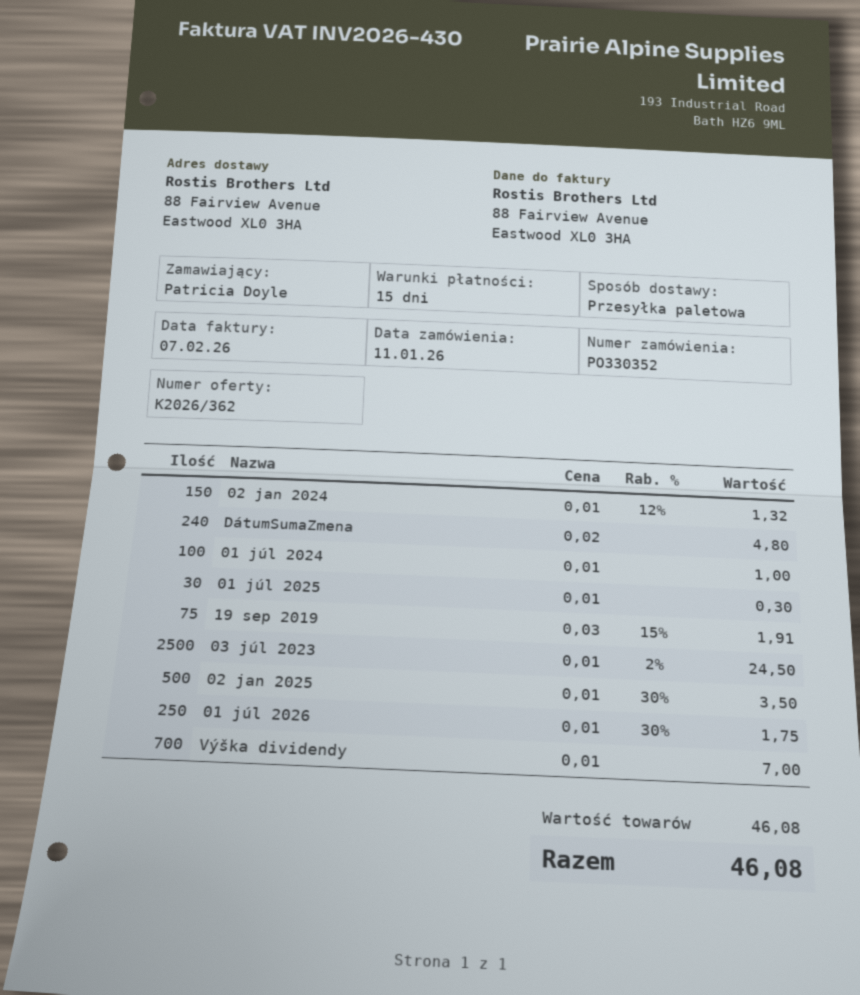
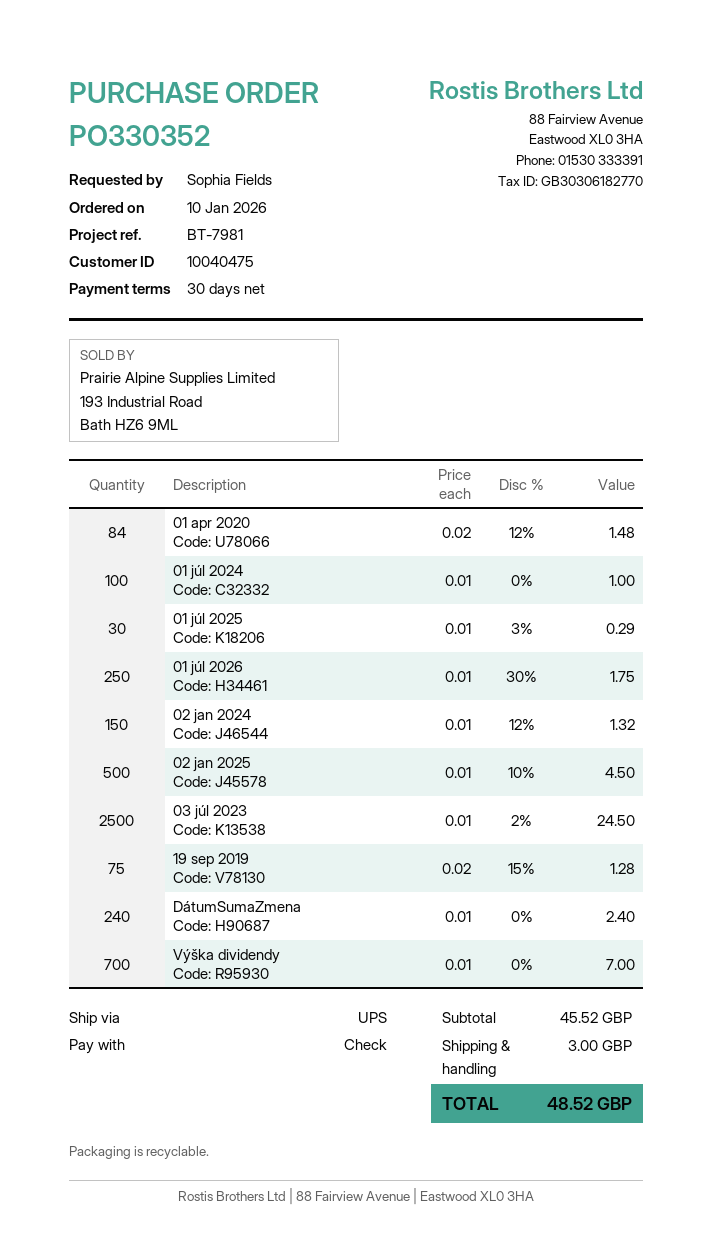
order date: 2026-01-11 -> 2026-01-10
payment terms: 15 days -> 30 days
ordered by: Patricia Doyle -> Sophia Fields
shipping method: pallet freight -> UPS
DátumSumaZmena: 240 x 0.02 = 4.80 -> 240 x 0.01 = 2.40
01 júl 2025: 30 x 0.01 = 0.30 -> 30 x 0.01 - 3% = 0.29
19 sep 2019: 75 x 0.03 - 15% = 1.91 -> 75 x 0.02 - 15% = 1.28
02 jan 2025: 500 x 0.01 - 30% = 3.50 -> 500 x 0.01 - 10% = 4.50
01 apr 2020: none -> 84 x 0.02 - 12% = 1.48
subtotal: 46.08 -> 45.52
shipping: none -> 3.00
total: 46.08 -> 48.52

